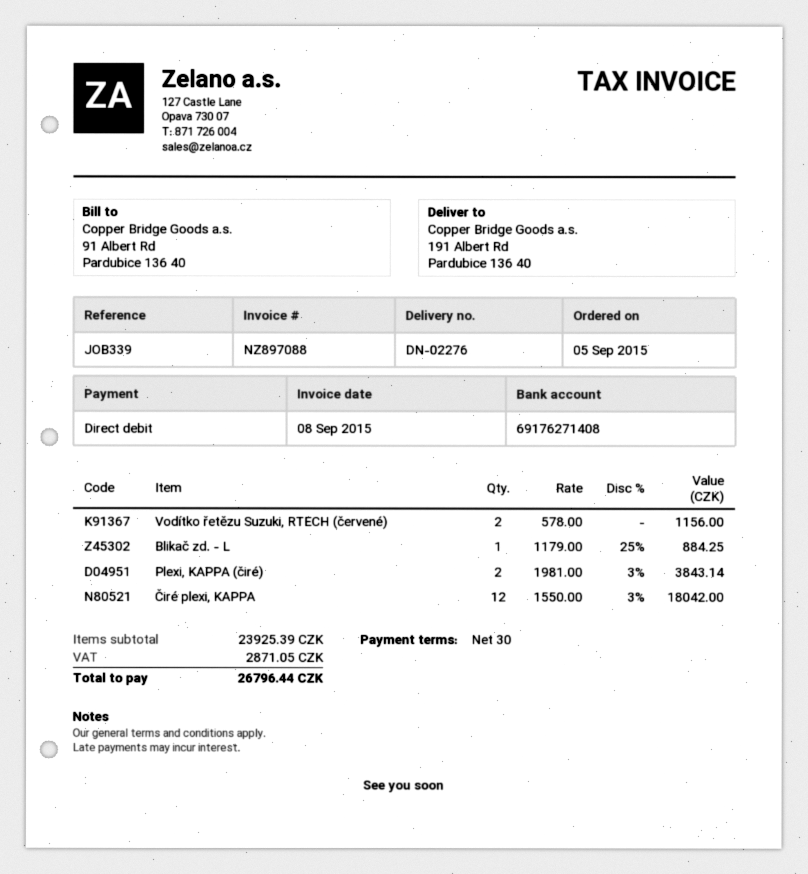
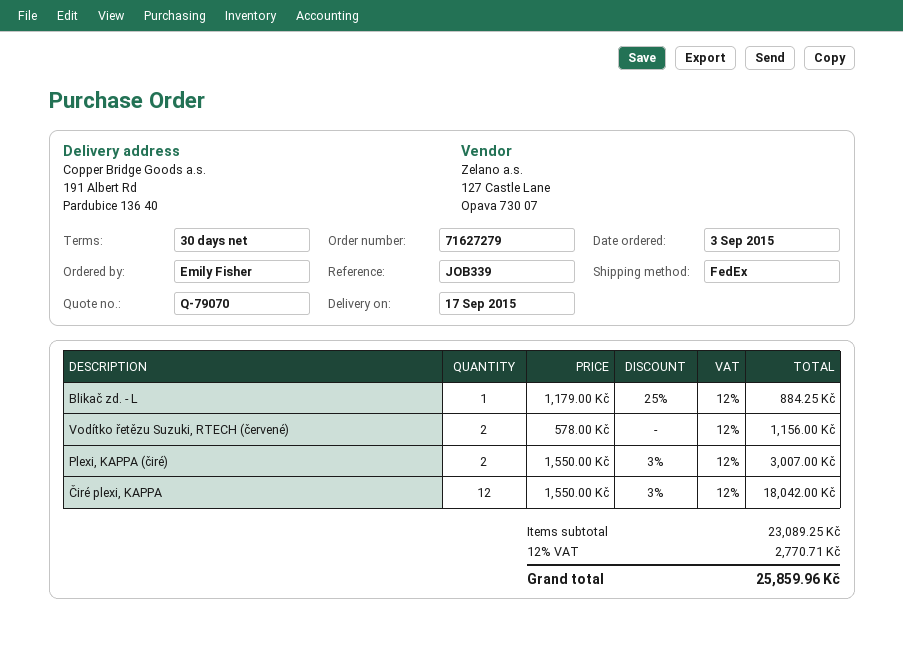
order date: 2015-09-05 -> 2015-09-03
Plexi, KAPPA (čiré): 2 x 1981.00 - 3% = 3843.14 -> 2 x 1550.00 - 3% = 3007.00
subtotal: 23925.39 -> 23089.25
tax: 2871.05 -> 2770.71
total: 26796.44 -> 25859.96

